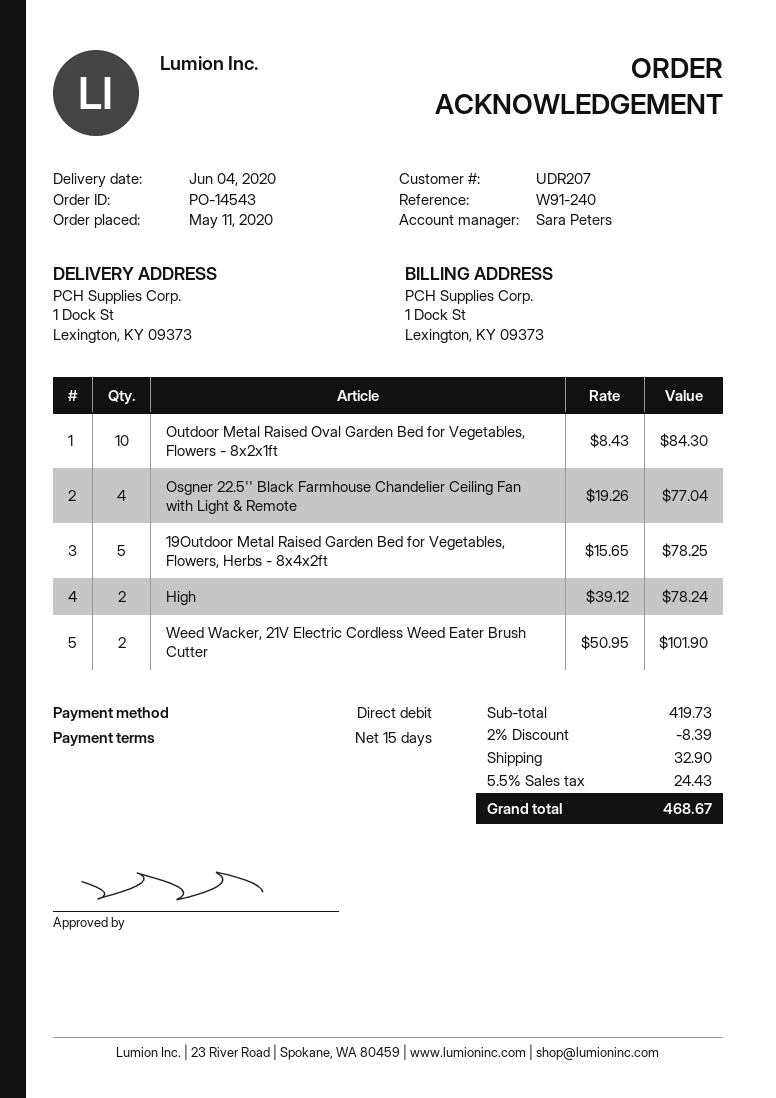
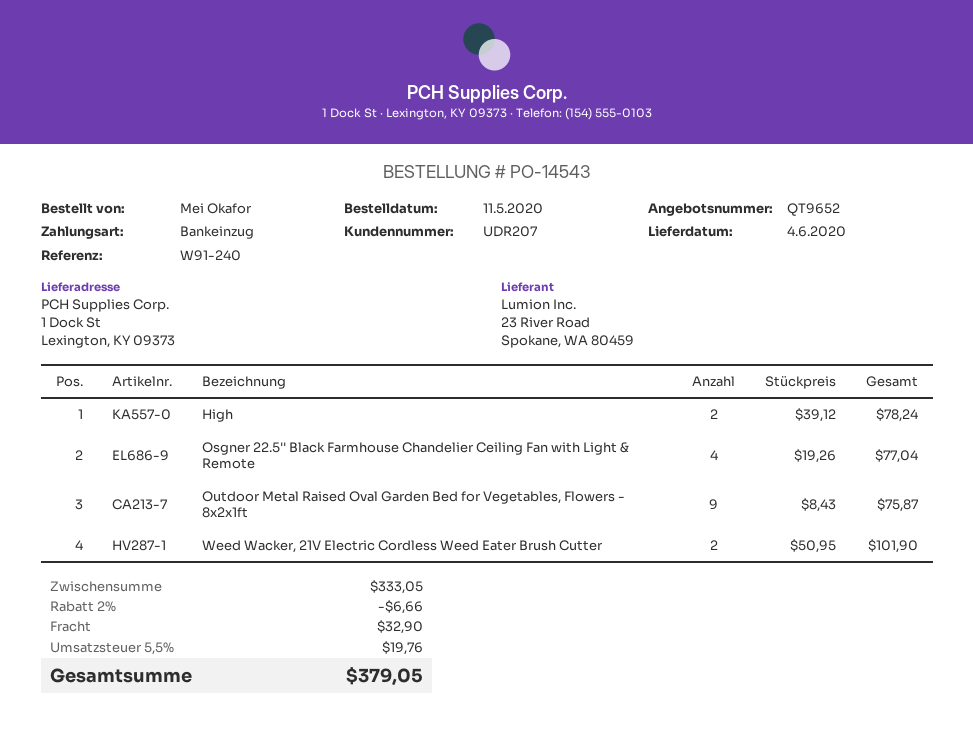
Outdoor Metal Raised Oval Garden Bed for Vegetables, Flowers - 8x2x1ft: 10 x 8.43 = 84.30 -> 9 x 8.43 = 75.87
19Outdoor Metal Raised Garden Bed for Vegetables, Flowers, Herbs - 8x4x2ft: 5 x 15.65 = 78.25 -> none
subtotal: 419.73 -> 333.05
discount: 2% = 8.39 -> 2% = 6.66
tax: 5.5% = 24.43 -> 5.5% = 19.76
total: 468.67 -> 379.05

